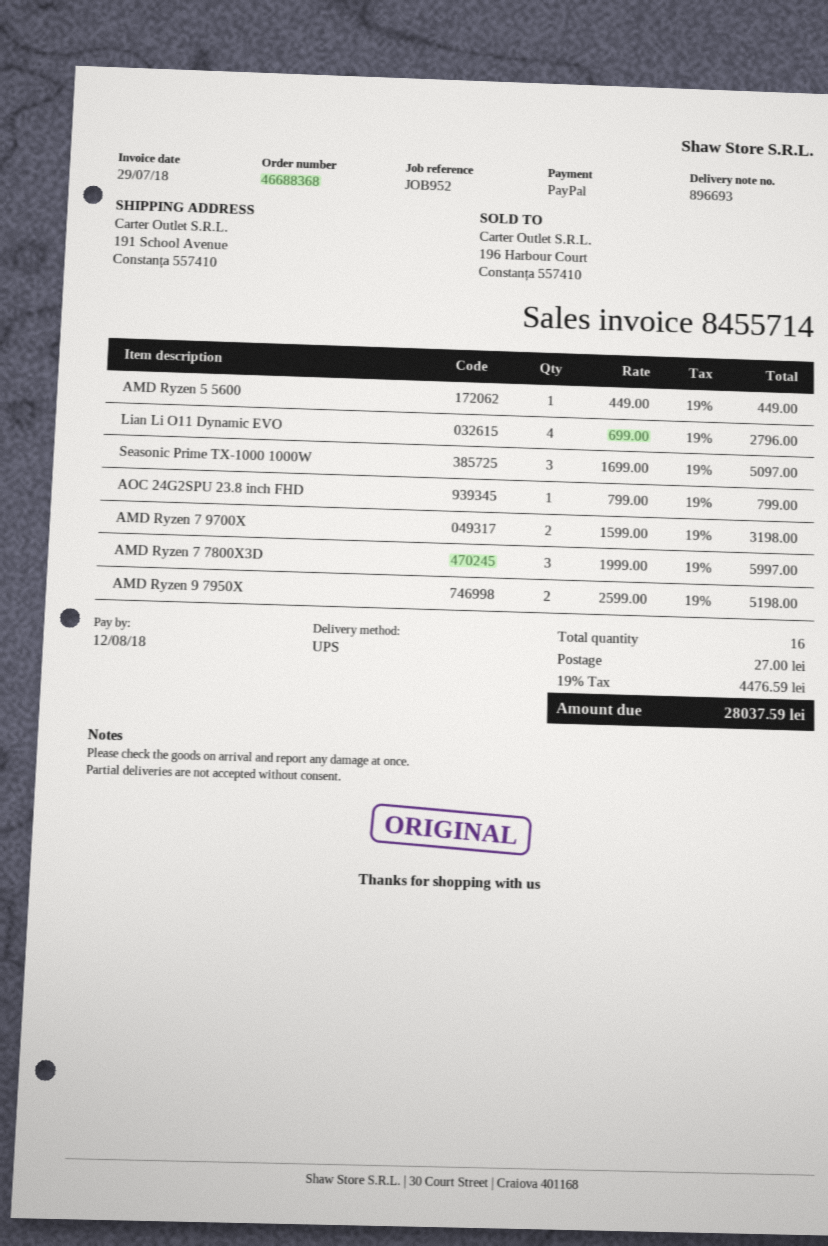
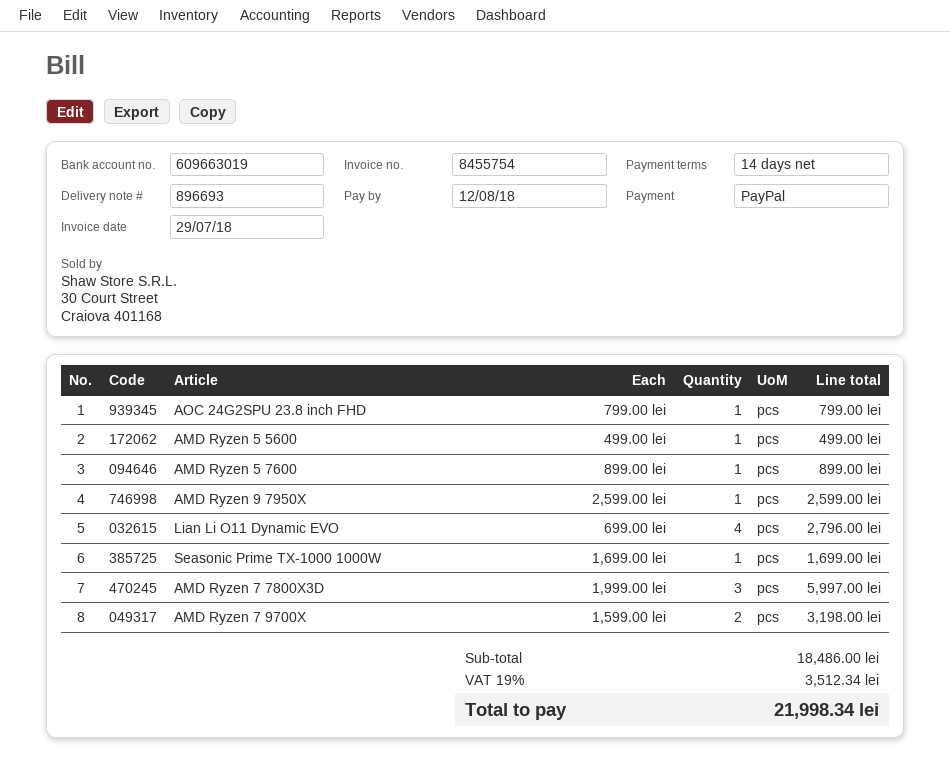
invoice number: 8455714 -> 8455754
AMD Ryzen 5 5600: 1 x 449.00 = 449.00 -> 1 x 499.00 = 499.00
Seasonic Prime TX-1000 1000W: 3 x 1699.00 = 5097.00 -> 1 x 1699.00 = 1699.00
AMD Ryzen 9 7950X: 2 x 2599.00 = 5198.00 -> 1 x 2599.00 = 2599.00
AMD Ryzen 5 7600: none -> 1 x 899.00 = 899.00
shipping: 27.00 -> none
tax: 19% = 4476.59 -> 19% = 3512.34
total: 28037.59 -> 21998.34

